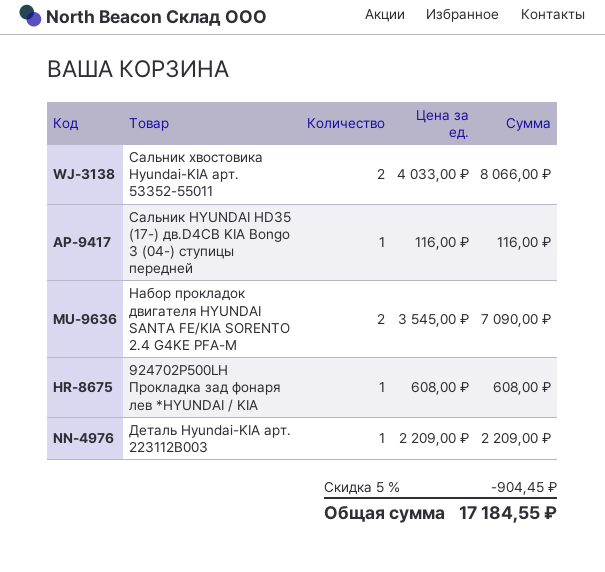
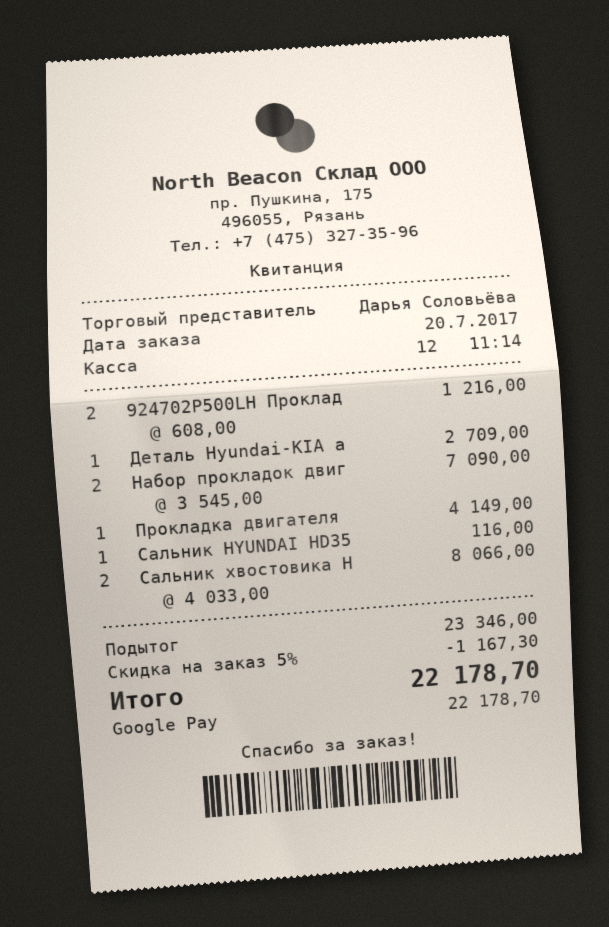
924702P500LH Прокладка зад фонаря лев *HYUNDAI / KIA: 1 x 608.00 = 608.00 -> 2 x 608.00 = 1216.00
Деталь Hyundai-KIA арт. 223112B003: 1 x 2209.00 = 2209.00 -> 1 x 2709.00 = 2709.00
Прокладка двигателя: none -> 1 x 4149.00 = 4149.00
discount: 5% = 904.45 -> 5% = 1167.30
total: 17184.55 -> 22178.70

